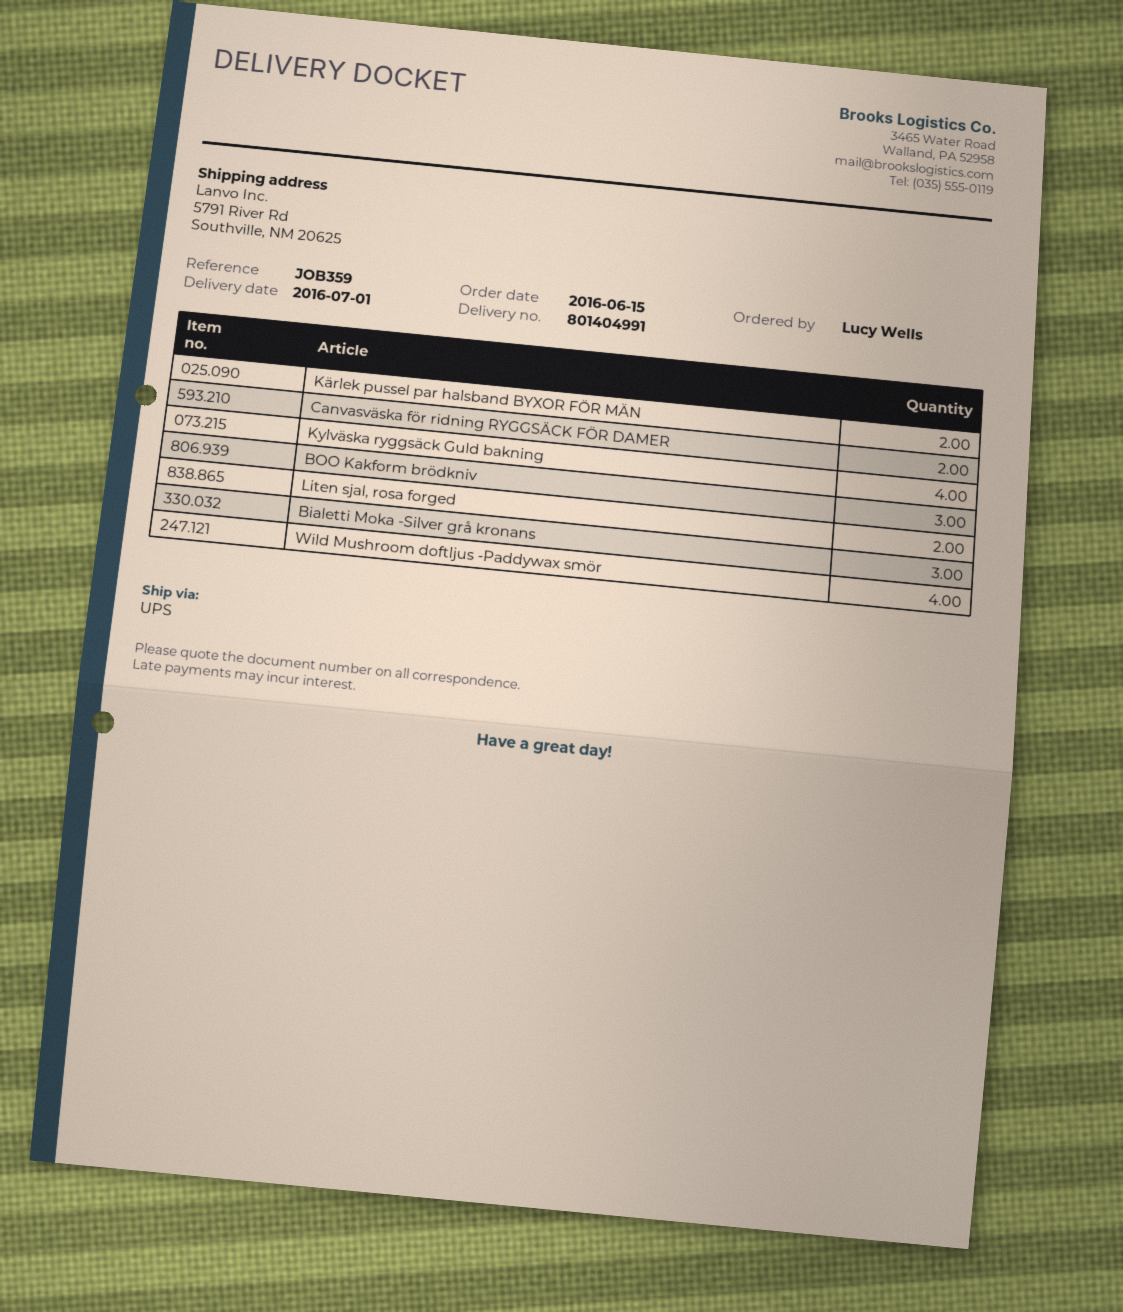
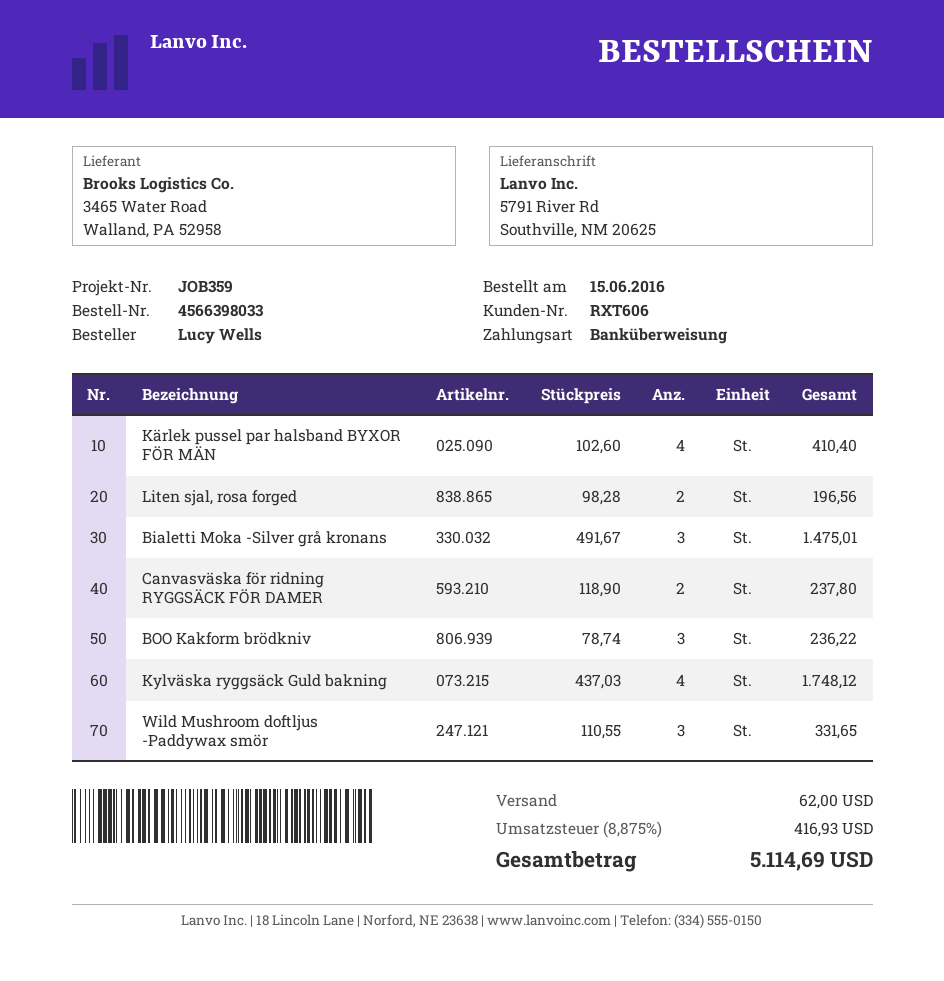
Kärlek pussel par halsband BYXOR FÖR MÄN: 2 -> 4
Wild Mushroom doftljus -Paddywax smör: 4 -> 3

